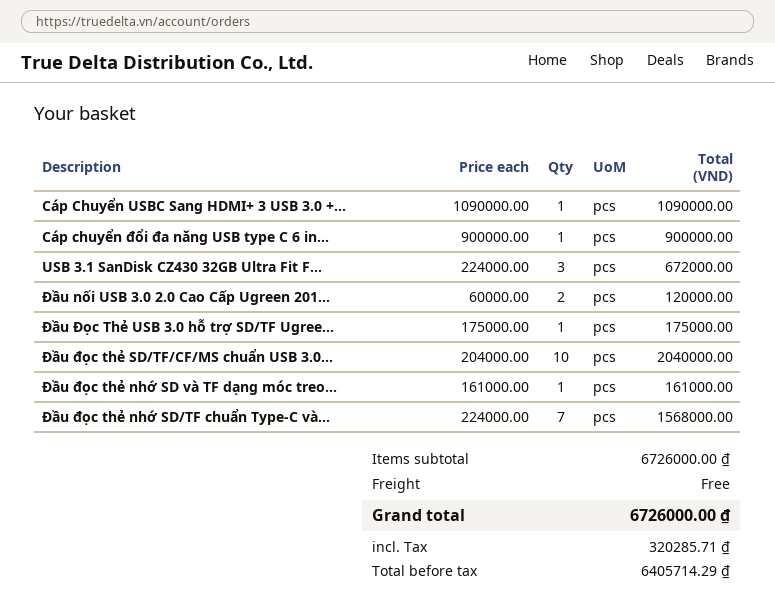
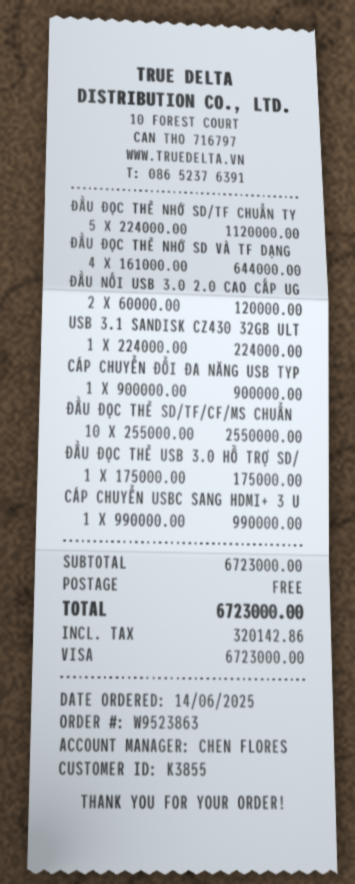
Cáp Chuyển USBC Sang HDMI+ 3 USB 3.0 +...: 1 x 1090000.00 = 1090000.00 -> 1 x 990000.00 = 990000.00
USB 3.1 SanDisk CZ430 32GB Ultra Fit F...: 3 x 224000.00 = 672000.00 -> 1 x 224000.00 = 224000.00
Đầu đọc thẻ SD/TF/CF/MS chuẩn USB 3.0...: 10 x 204000.00 = 2040000.00 -> 10 x 255000.00 = 2550000.00
Đầu đọc thẻ nhớ SD và TF dạng móc treo...: 1 x 161000.00 = 161000.00 -> 4 x 161000.00 = 644000.00
Đầu đọc thẻ nhớ SD/TF chuẩn Type-C và...: 7 x 224000.00 = 1568000.00 -> 5 x 224000.00 = 1120000.00
subtotal: 6726000.00 -> 6723000.00
tax: 320285.71 -> 320142.86
total: 6726000.00 -> 6723000.00

